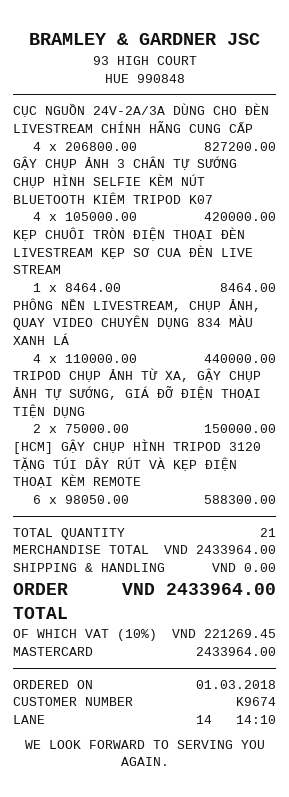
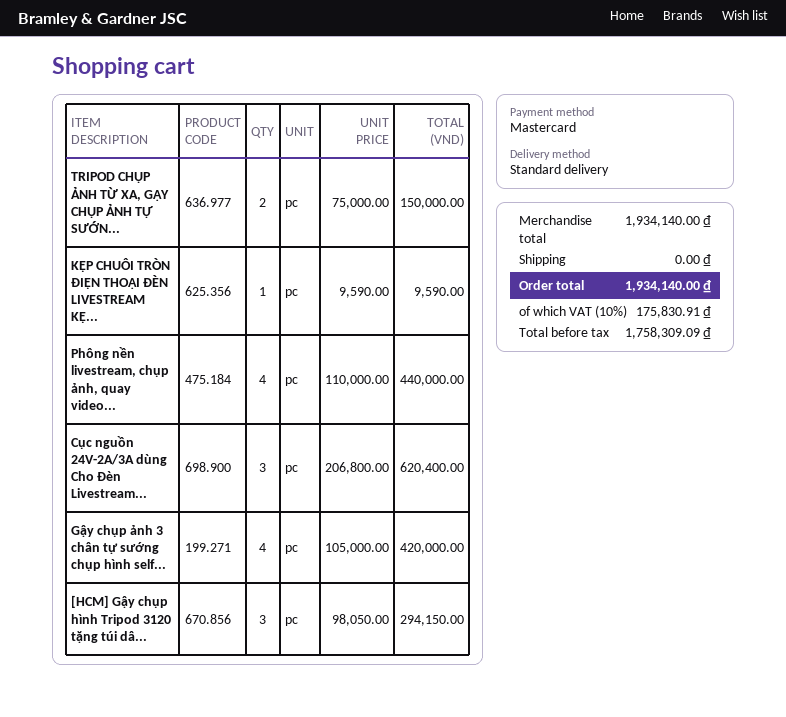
CỤC NGUỒN 24V-2A/3A DÙNG CHO ĐÈN LIVESTREAM CHÍNH HÃNG CUNG CẤP: 4 x 206800.00 = 827200.00 -> 3 x 206800.00 = 620400.00
KẸP CHUÔI TRÒN ĐIỆN THOẠI ĐÈN LIVESTREAM KẸP SƠ CUA ĐÈN LIVE STREAM: 1 x 8464.00 = 8464.00 -> 1 x 9590.00 = 9590.00
[HCM] GẬY CHỤP HÌNH TRIPOD 3120 TẶNG TÚI DÂY RÚT VÀ KẸP ĐIỆN THOẠI KÈM REMOTE: 6 x 98050.00 = 588300.00 -> 3 x 98050.00 = 294150.00
subtotal: 2433964.00 -> 1934140.00
tax: 10% = 221269.45 -> 10% = 175830.91
total: 2433964.00 -> 1934140.00

